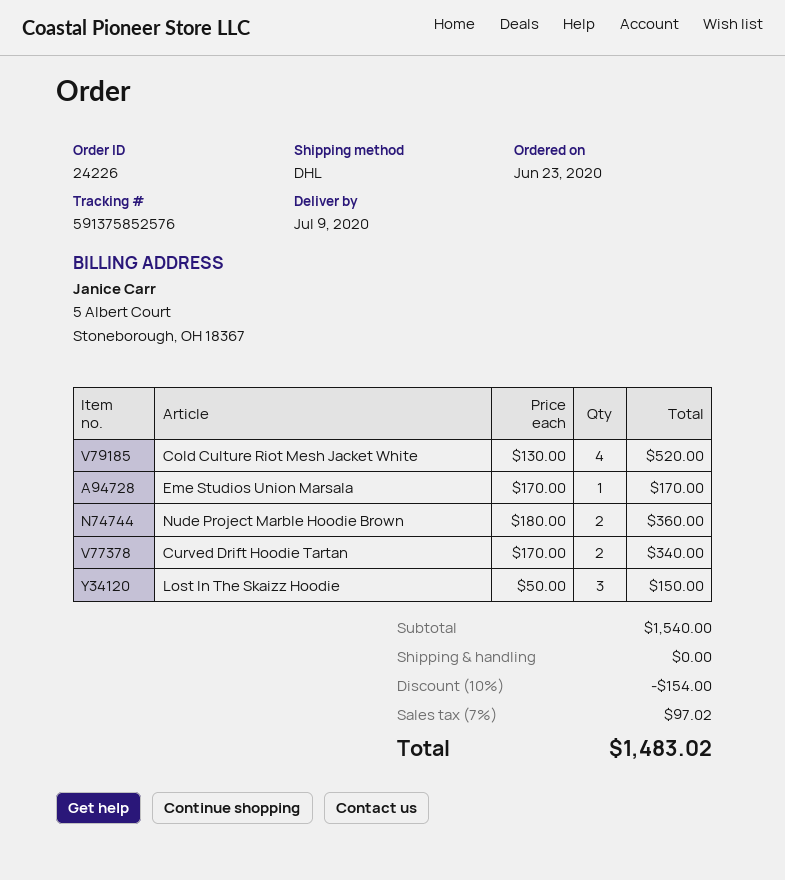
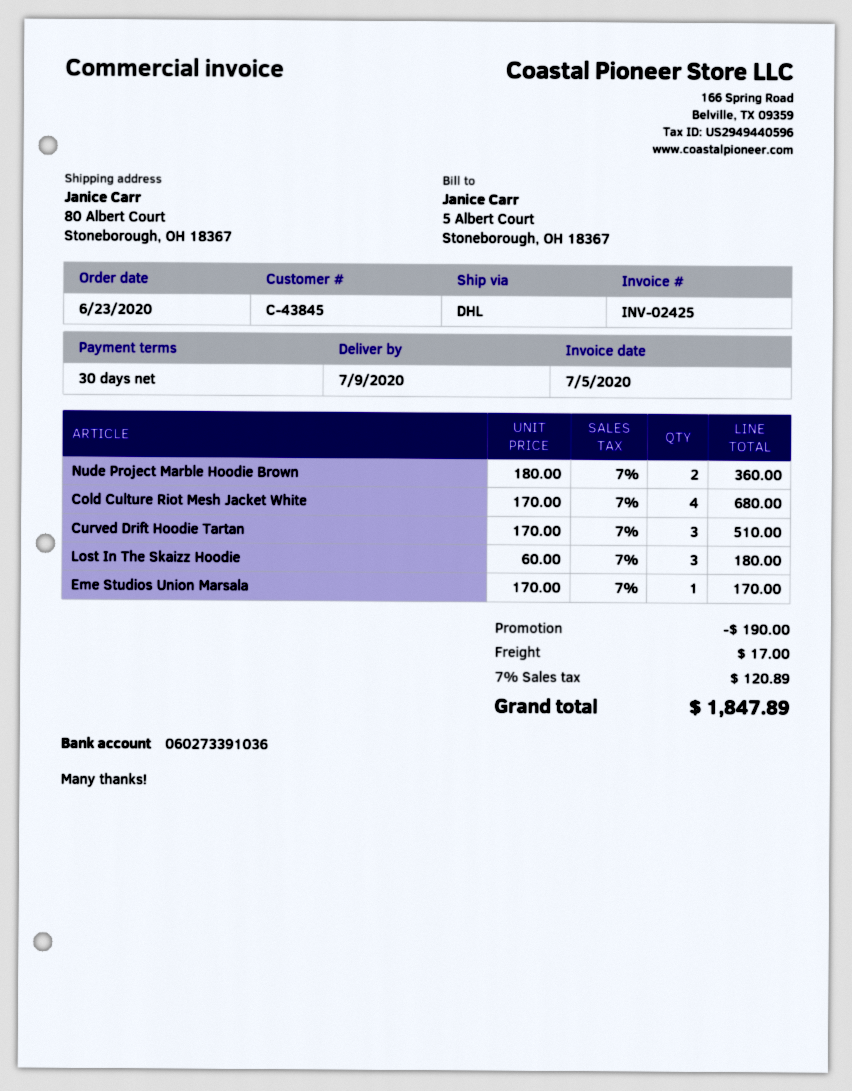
Cold Culture Riot Mesh Jacket White: 4 x 130.00 = 520.00 -> 4 x 170.00 = 680.00
Curved Drift Hoodie Tartan: 2 x 170.00 = 340.00 -> 3 x 170.00 = 510.00
Lost In The Skaizz Hoodie: 3 x 50.00 = 150.00 -> 3 x 60.00 = 180.00
discount: 154.00 -> 190.00
shipping: 0.00 -> 17.00
tax: 7% = 97.02 -> 7% = 120.89
total: 1483.02 -> 1847.89

